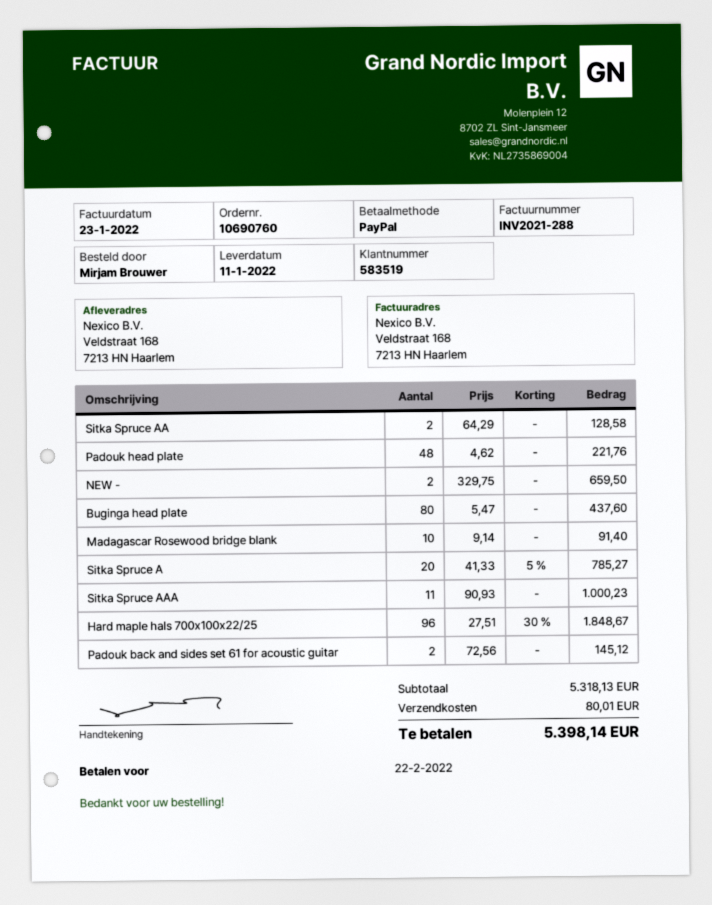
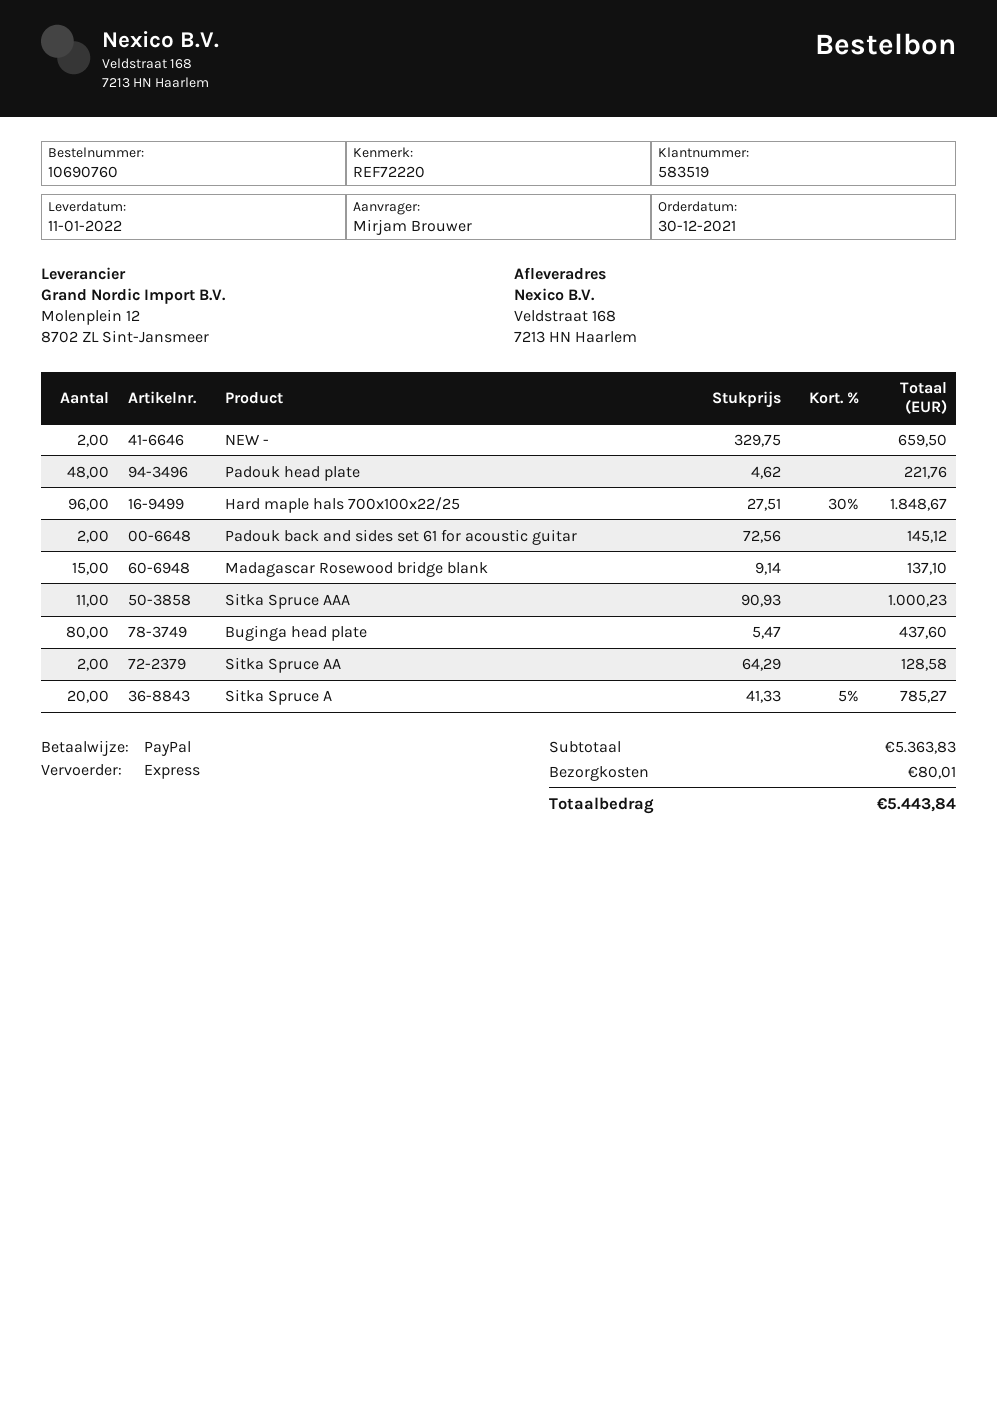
Madagascar Rosewood bridge blank: 10 x 9.14 = 91.40 -> 15 x 9.14 = 137.10
subtotal: 5318.13 -> 5363.83
total: 5398.14 -> 5443.84

